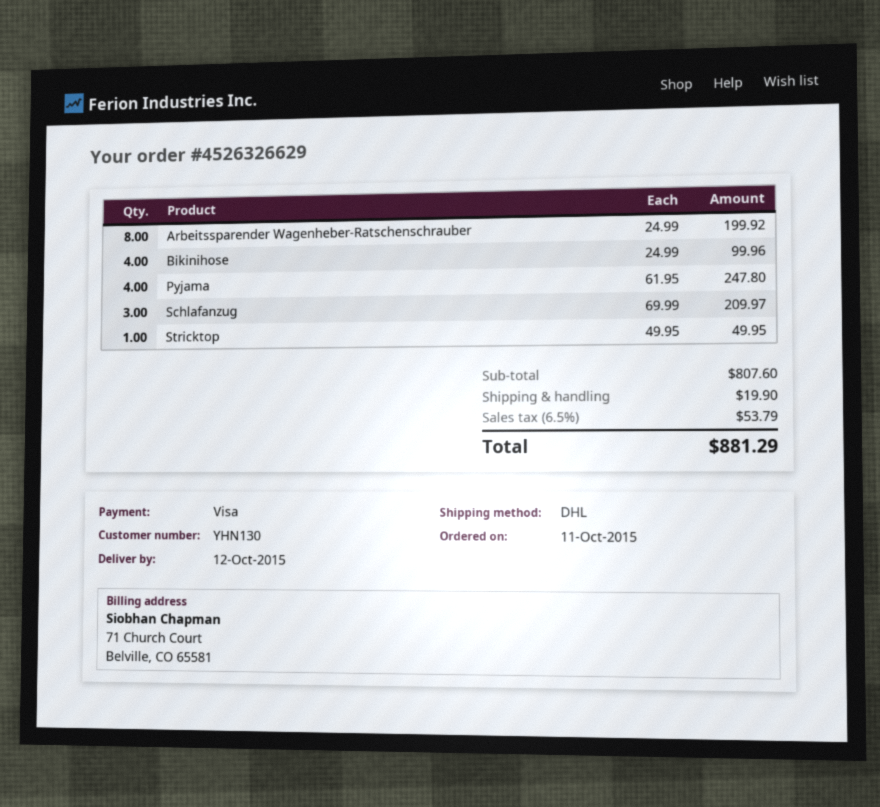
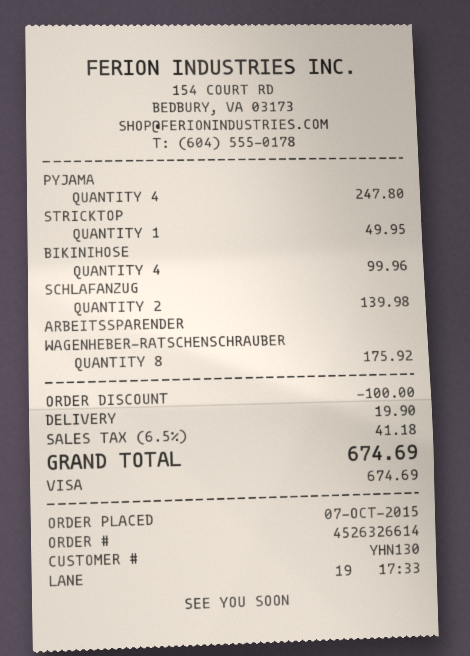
order number: 4526326629 -> 4526326614
order date: 2015-10-11 -> 2015-10-07
Arbeitssparender Wagenheber-Ratschenschrauber: 8 for 199.92 -> 8 for 175.92
Schlafanzug: 3 for 209.97 -> 2 for 139.98
discount: none -> 100.00
tax: 6.5% = 53.79 -> 6.5% = 41.18
total: 881.29 -> 674.69

